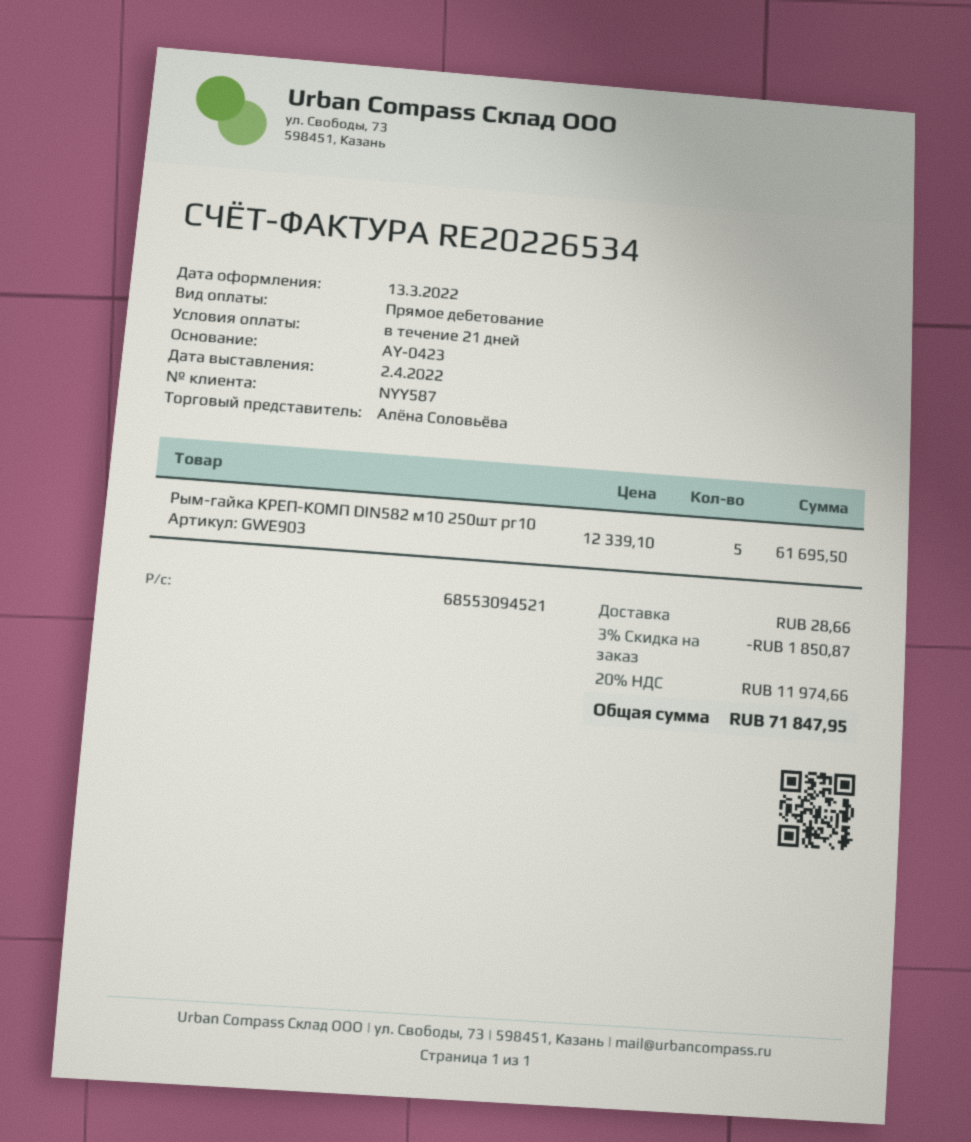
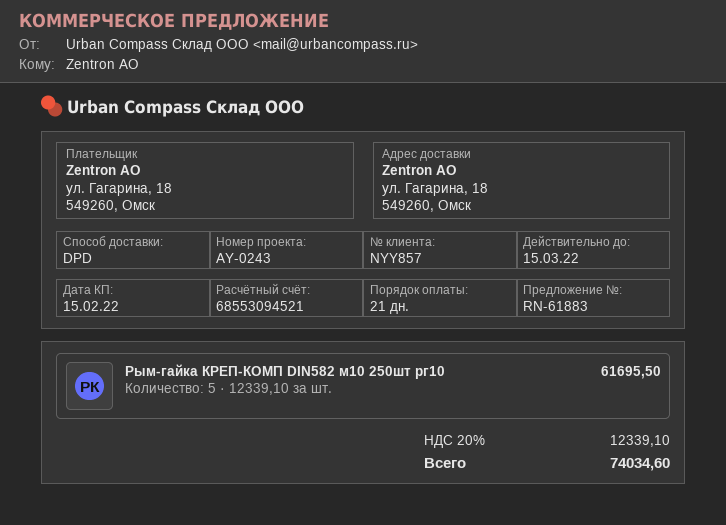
customer number: NYY587 -> NYY857
reference: AY-0423 -> AY-0243
discount: 3% = 1850.87 -> none
shipping: 28.66 -> none
tax: 20% = 11974.66 -> 20% = 12339.10
total: 71847.95 -> 74034.60

